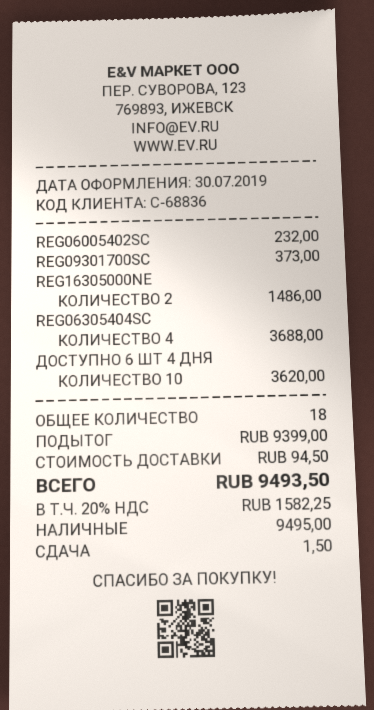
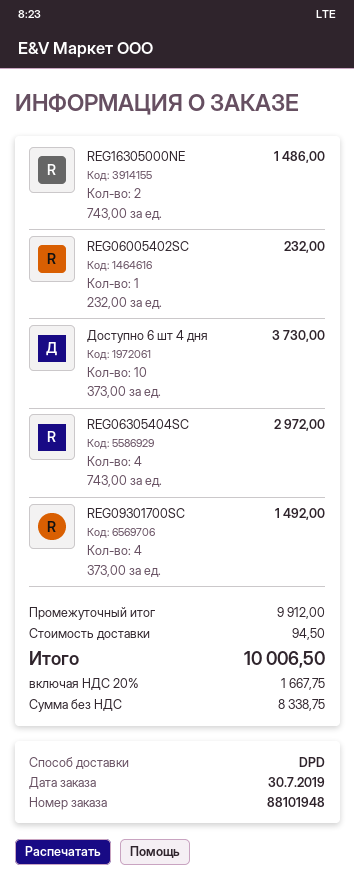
REG09301700SC: 1 for 373.00 -> 4 for 1492.00
REG06305404SC: 4 for 3688.00 -> 4 for 2972.00
ДОСТУПНО 6 ШТ 4 ДНЯ: 10 for 3620.00 -> 10 for 3730.00
subtotal: 9399.00 -> 9912.00
tax: 20% = 1582.25 -> 20% = 1667.75
total: 9493.50 -> 10006.50

